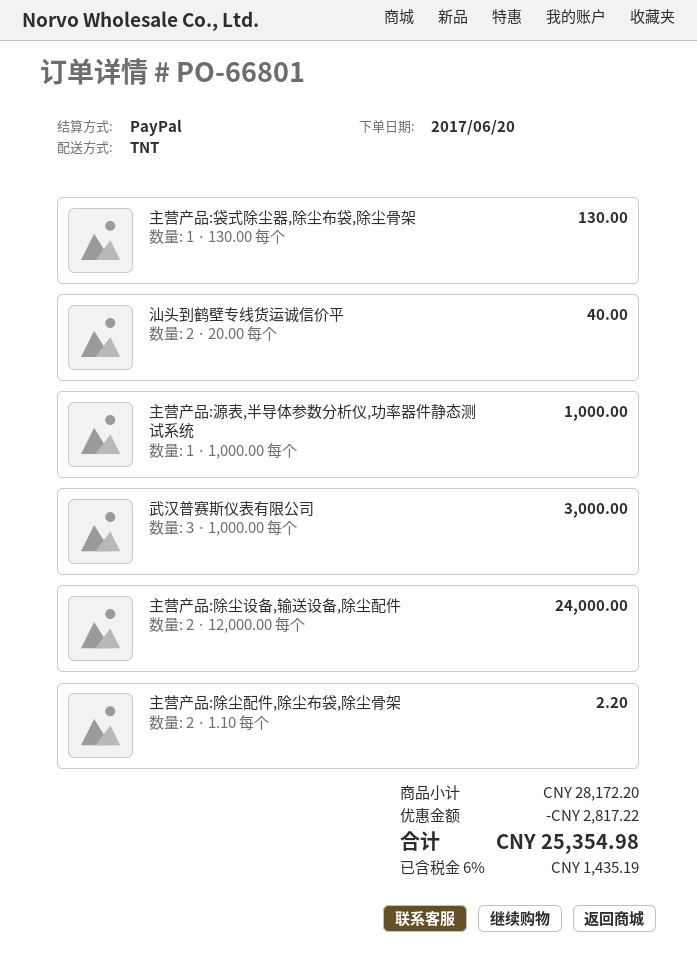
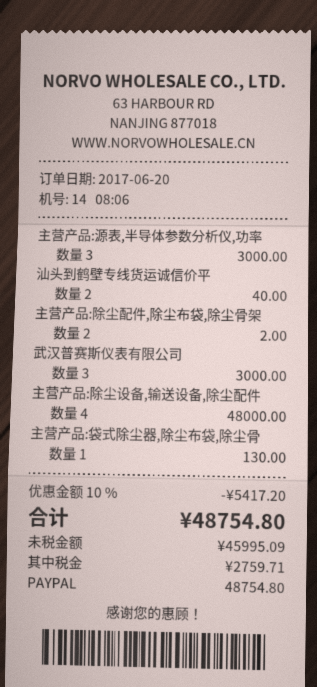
主营产品:源表,半导体参数分析仪,功率器件静态测试系统: 1 for 1000.00 -> 3 for 3000.00
主营产品:除尘设备,输送设备,除尘配件: 2 for 24000.00 -> 4 for 48000.00
主营产品:除尘配件,除尘布袋,除尘骨架: 2 for 2.20 -> 2 for 2.00
discount: 2817.22 -> 5417.20
tax: 1435.19 -> 2759.71
total: 25354.98 -> 48754.80

